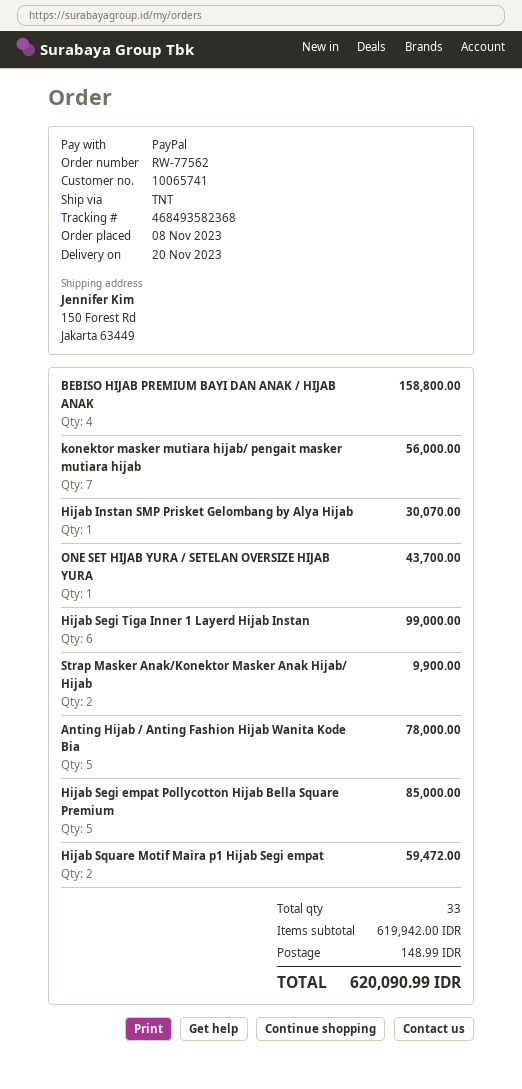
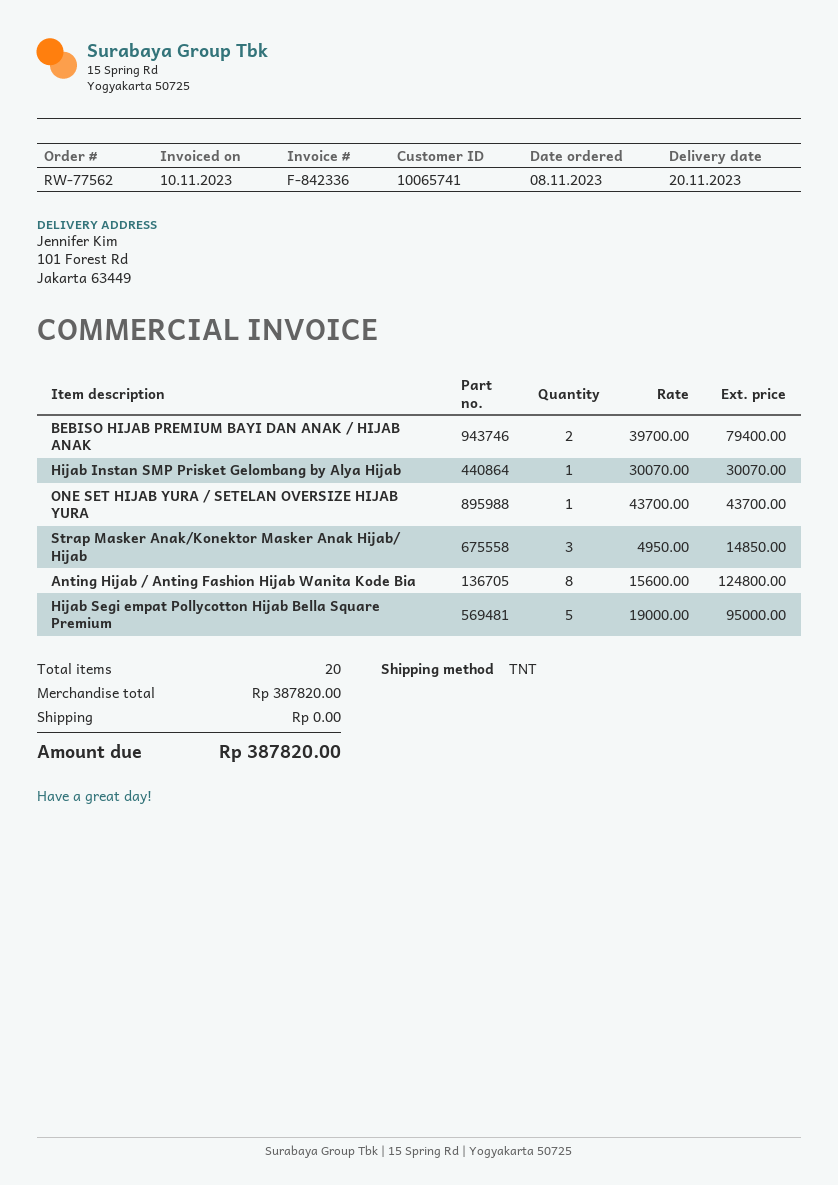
ship to: 150 Forest Rd, Jakarta 63449 -> 101 Forest Rd, Jakarta 63449
BEBISO HIJAB PREMIUM BAYI DAN ANAK / HIJAB ANAK: 4 for 158800.00 -> 2 for 79400.00
konektor masker mutiara hijab/ pengait masker mutiara hijab: 7 for 56000.00 -> none
Hijab Segi Tiga Inner 1 Layerd Hijab Instan: 6 for 99000.00 -> none
Strap Masker Anak/Konektor Masker Anak Hijab/ Hijab: 2 for 9900.00 -> 3 for 14850.00
Anting Hijab / Anting Fashion Hijab Wanita Kode Bia: 5 for 78000.00 -> 8 for 124800.00
Hijab Segi empat Pollycotton Hijab Bella Square Premium: 5 for 85000.00 -> 5 for 95000.00
Hijab Square Motif Maira p1 Hijab Segi empat: 2 for 59472.00 -> none
total quantity: 33 -> 20
subtotal: 619942.00 -> 387820.00
shipping: 148.99 -> 0.00
total: 620090.99 -> 387820.00

